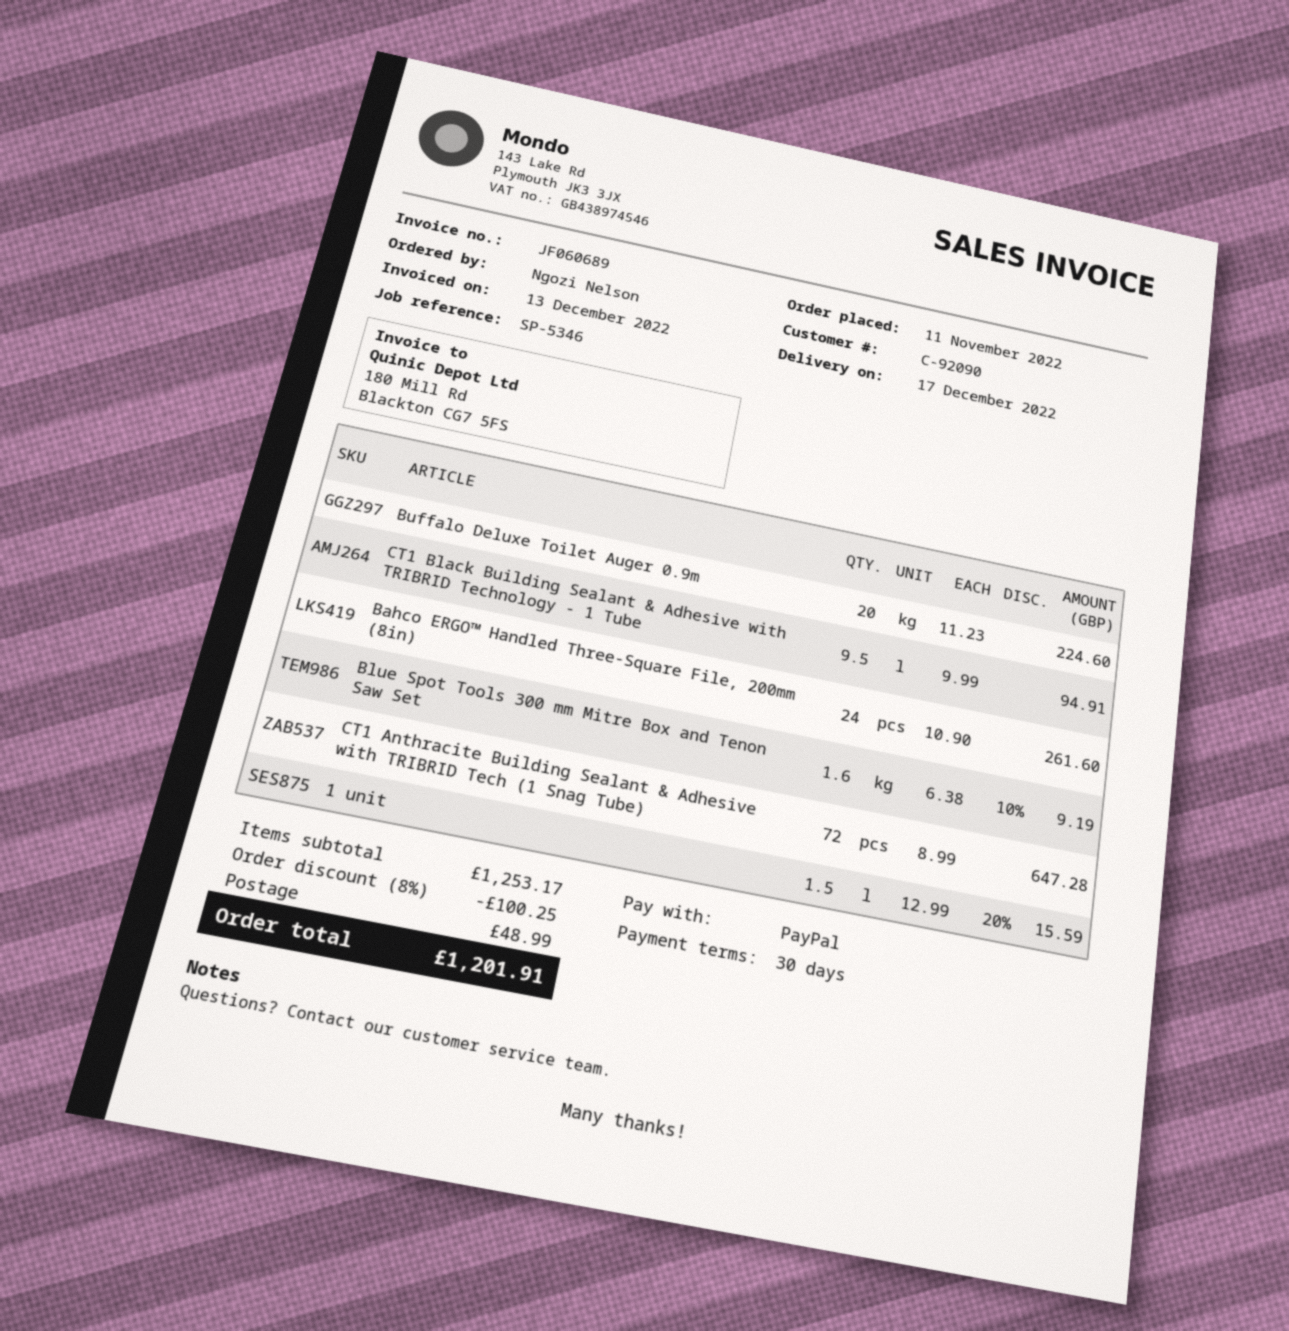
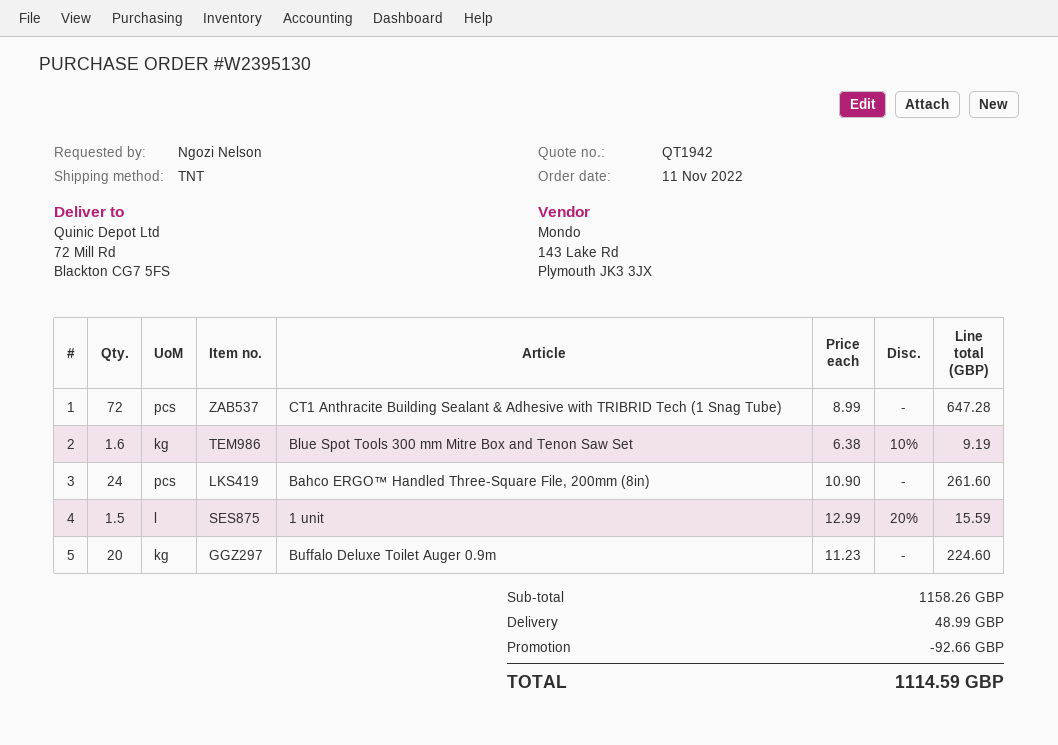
CT1 Black Building Sealant & Adhesive with TRIBRID Technology - 1 Tube: 9.5 x 9.99 = 94.91 -> none
subtotal: 1253.17 -> 1158.26
discount: 100.25 -> 92.66
total: 1201.91 -> 1114.59

